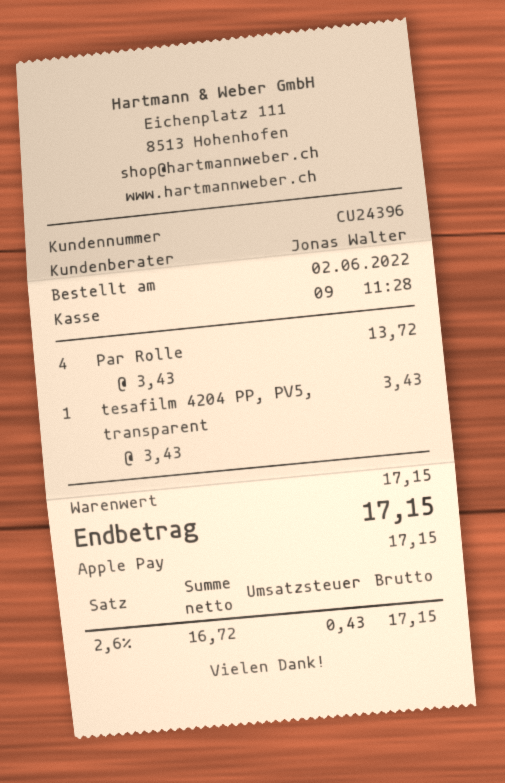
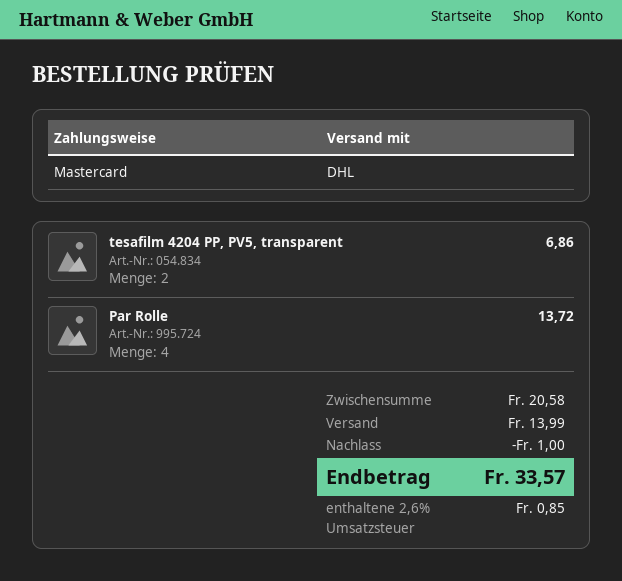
payment method: Apple Pay -> Mastercard
tesafilm 4204 PP, PV5, transparent: 1 for 3.43 -> 2 for 6.86
subtotal: 17.15 -> 20.58
discount: none -> 1.00
shipping: none -> 13.99
tax: 2.6% = 0.43 -> 2.6% = 0.85
total: 17.15 -> 33.57

